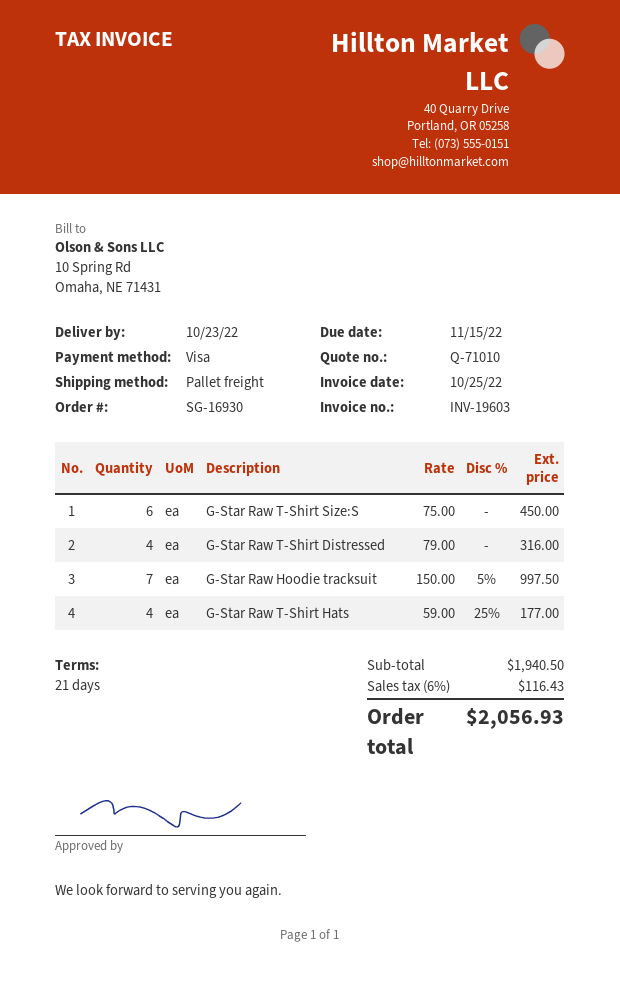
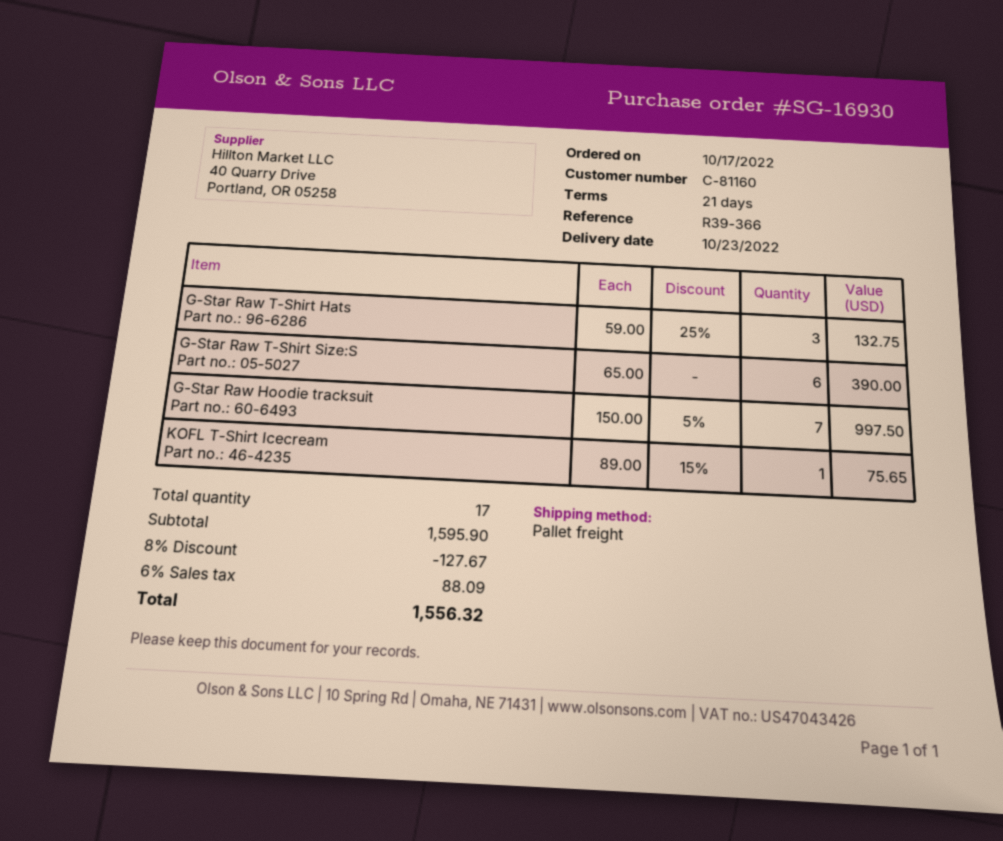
G-Star Raw T-Shirt Size:S: 6 x 75.00 = 450.00 -> 6 x 65.00 = 390.00
G-Star Raw T-Shirt Distressed: 4 x 79.00 = 316.00 -> none
G-Star Raw T-Shirt Hats: 4 x 59.00 - 25% = 177.00 -> 3 x 59.00 - 25% = 132.75
KOFL T-Shirt Icecream: none -> 1 x 89.00 - 15% = 75.65
subtotal: 1940.50 -> 1595.90
discount: none -> 8% = 127.67
tax: 6% = 116.43 -> 6% = 88.09
total: 2056.93 -> 1556.32

